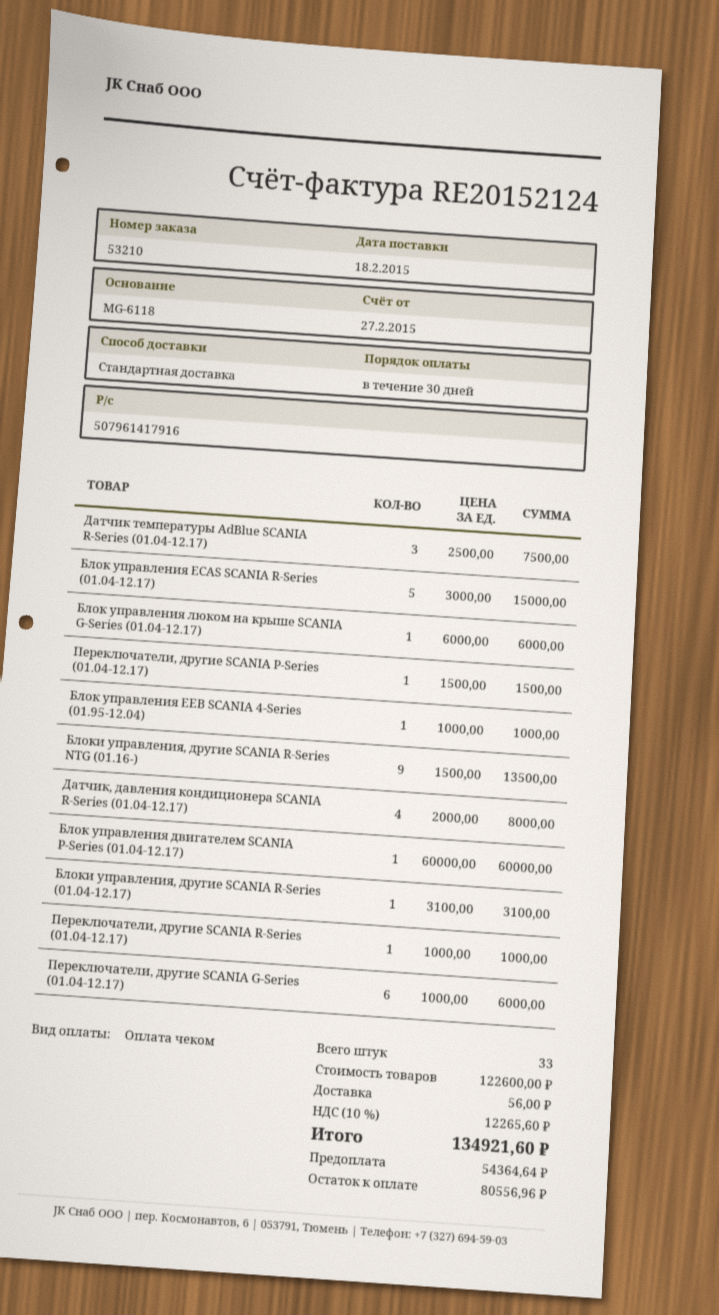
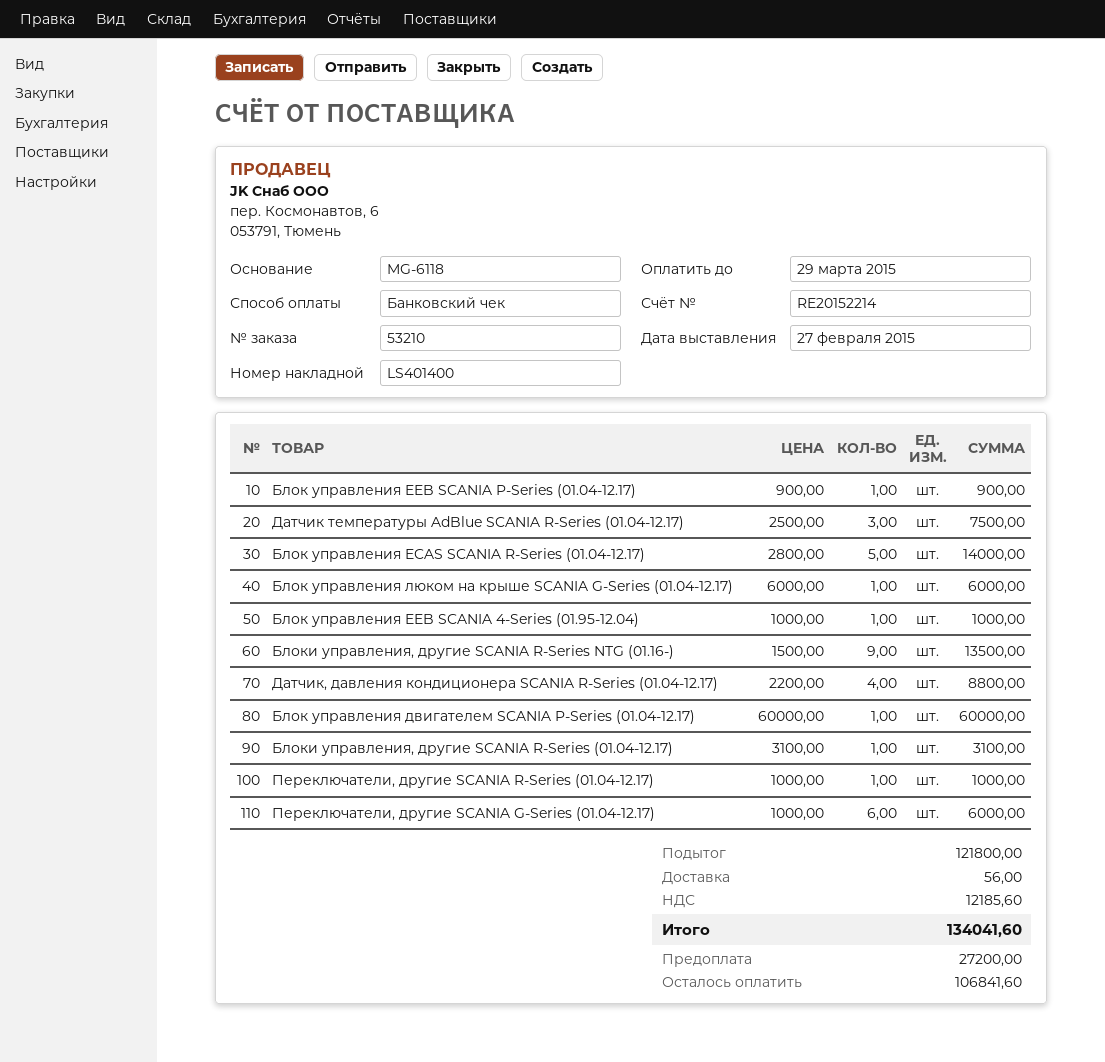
invoice number: RE20152124 -> RE20152214
Блок управления ECAS SCANIA R-Series (01.04-12.17): 5 x 3000.00 = 15000.00 -> 5 x 2800.00 = 14000.00
Переключатели, другие SCANIA P-Series (01.04-12.17): 1 x 1500.00 = 1500.00 -> none
Датчик, давления кондиционера SCANIA R-Series (01.04-12.17): 4 x 2000.00 = 8000.00 -> 4 x 2200.00 = 8800.00
Блок управления EEB SCANIA P-Series (01.04-12.17): none -> 1 x 900.00 = 900.00
subtotal: 122600.00 -> 121800.00
tax: 12265.60 -> 12185.60
total: 134921.60 -> 134041.60
deposit: 54364.64 -> 27200.00
balance: 80556.96 -> 106841.60

